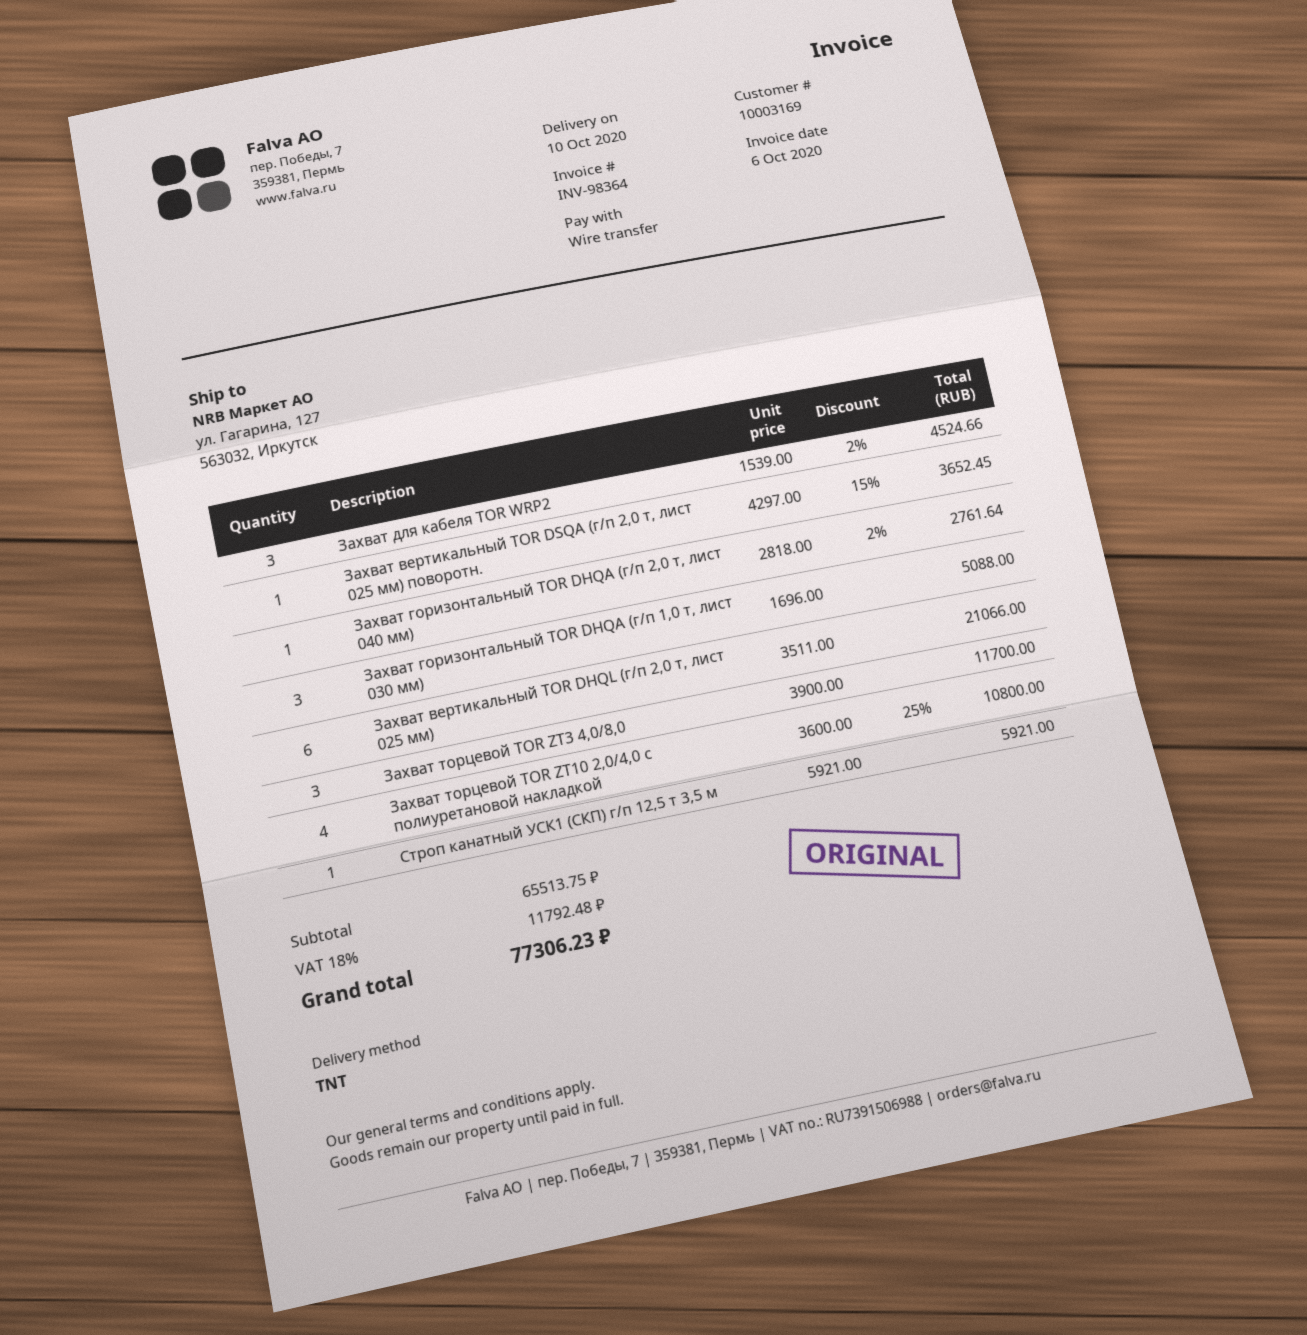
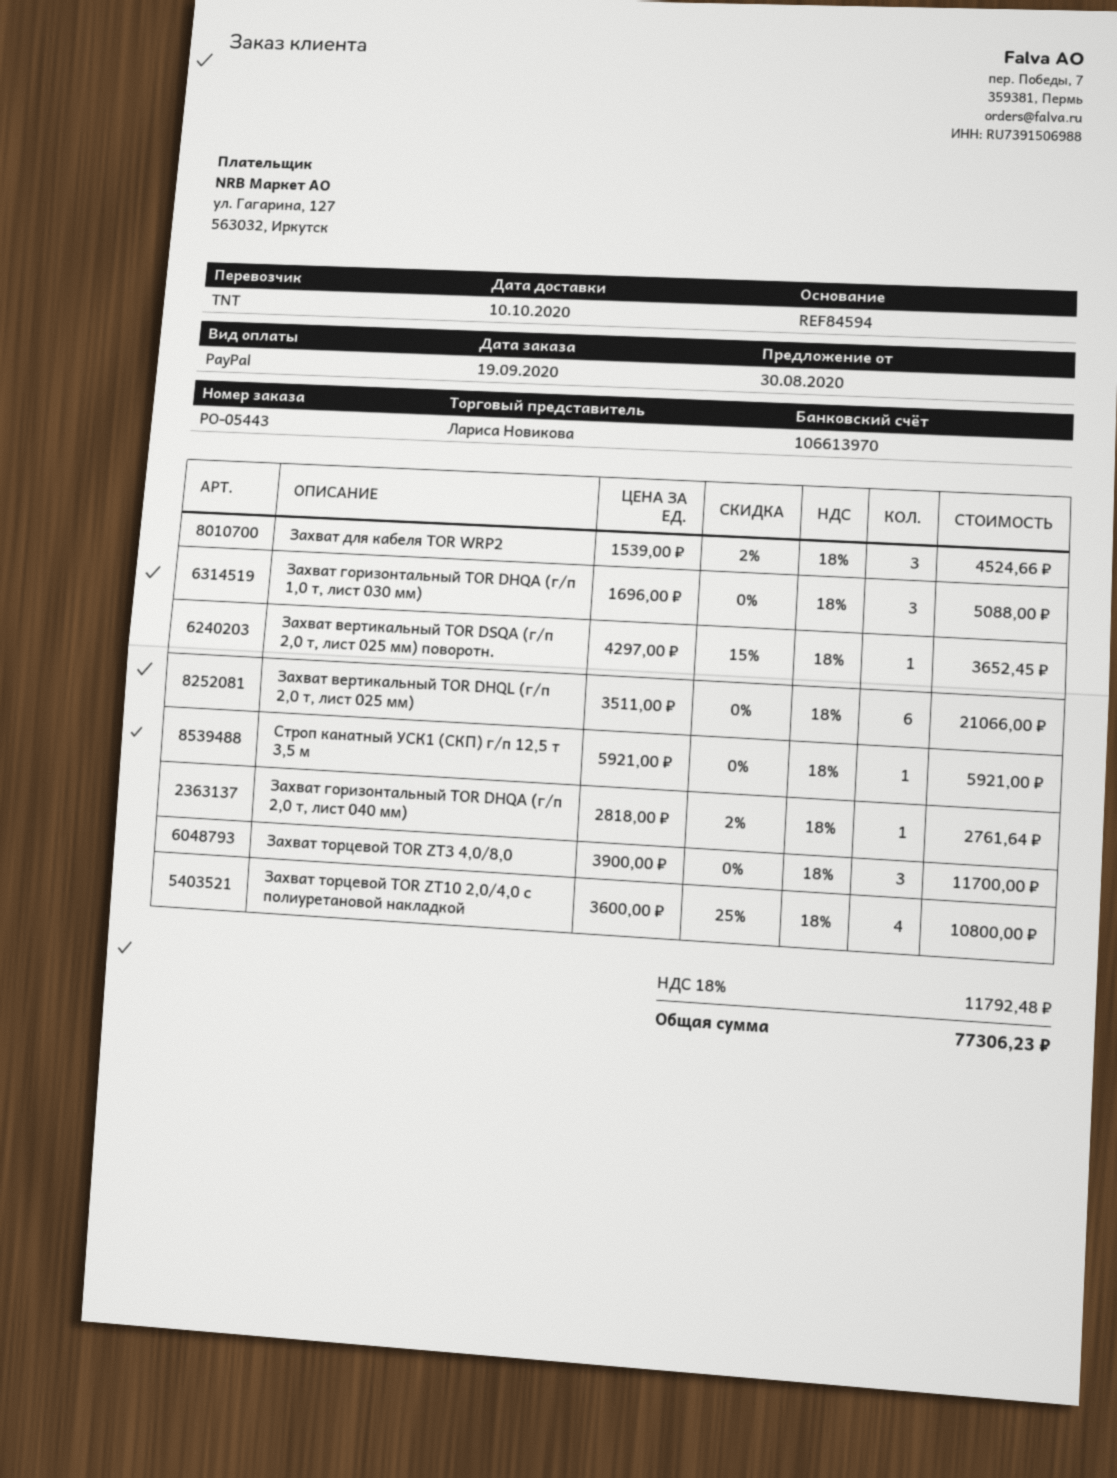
payment method: bank transfer -> PayPal

